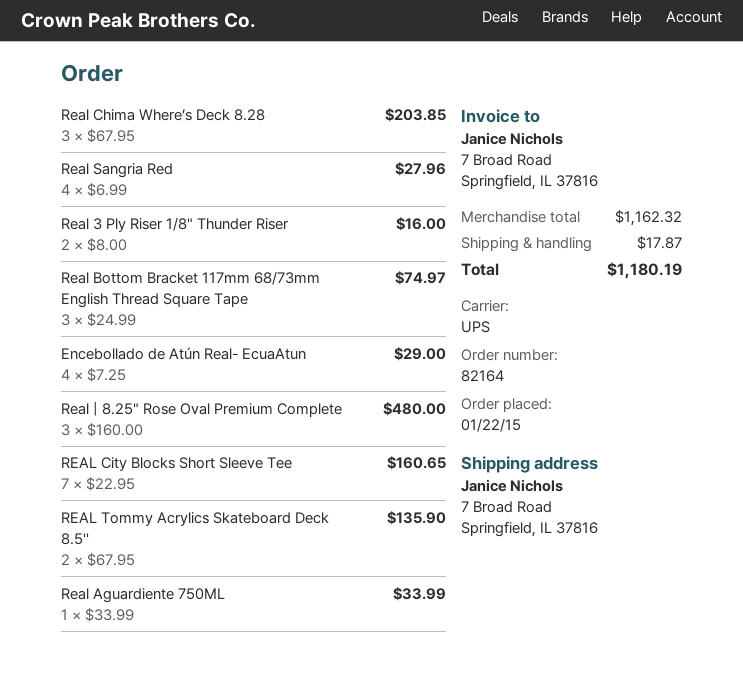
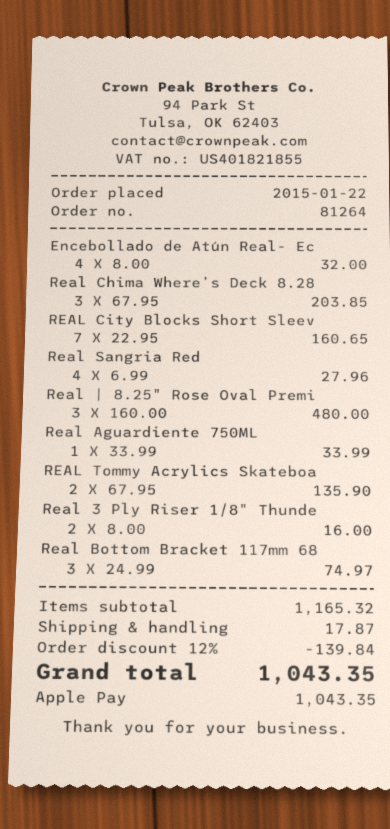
order number: 82164 -> 81264
Encebollado de Atún Real- EcuaAtun: 4 x 7.25 = 29.00 -> 4 x 8.00 = 32.00
subtotal: 1162.32 -> 1165.32
discount: none -> 12% = 139.84
total: 1180.19 -> 1043.35

